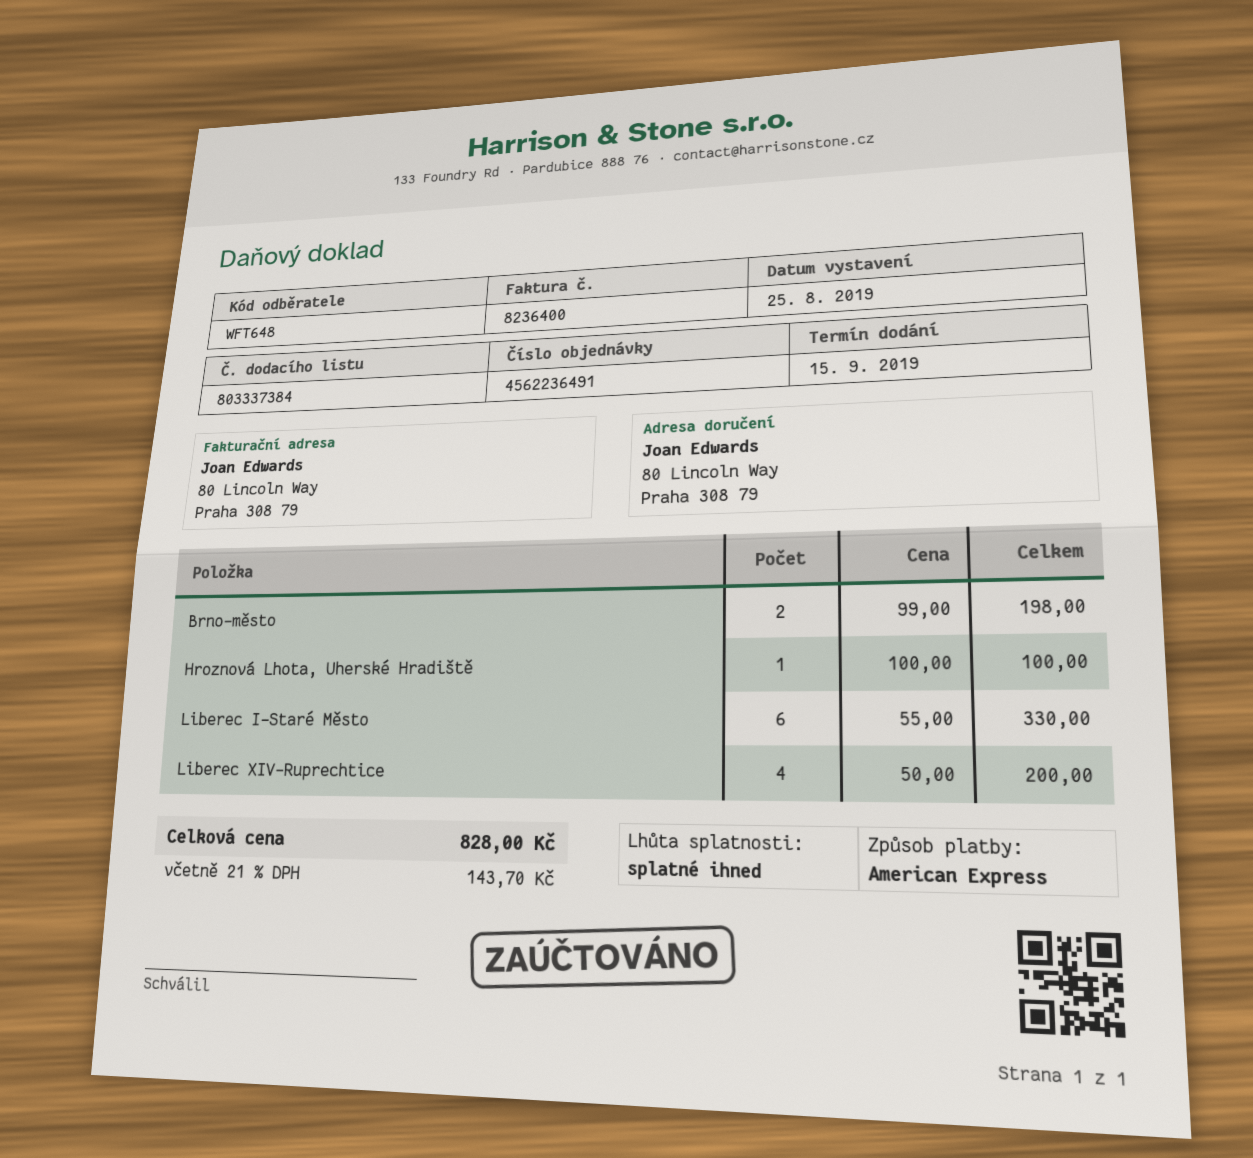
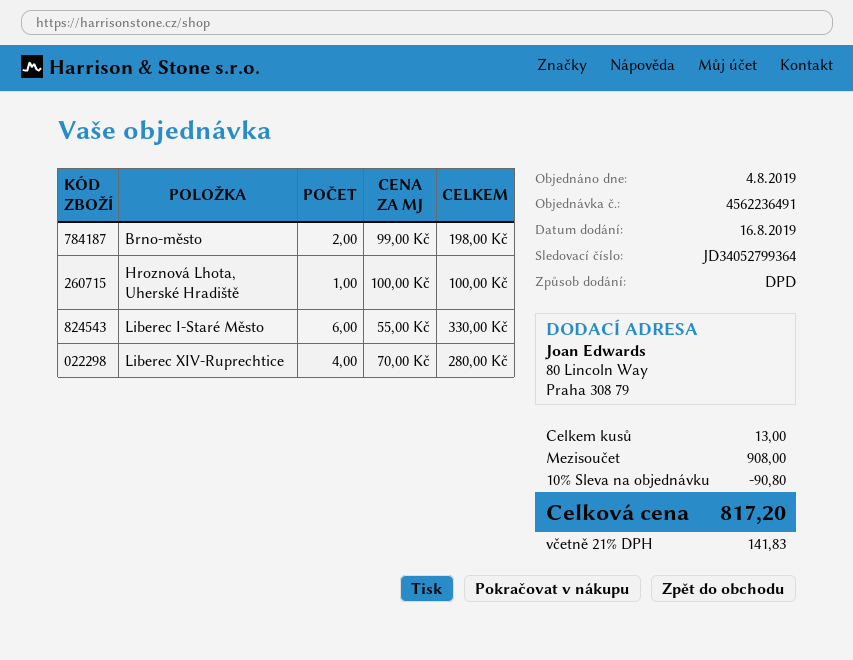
delivery date: 2019-09-15 -> 2019-08-16
Liberec XIV-Ruprechtice: 4 x 50.00 = 200.00 -> 4 x 70.00 = 280.00
discount: none -> 10% = 90.80
tax: 21% = 143.70 -> 21% = 141.83
total: 828.00 -> 817.20

